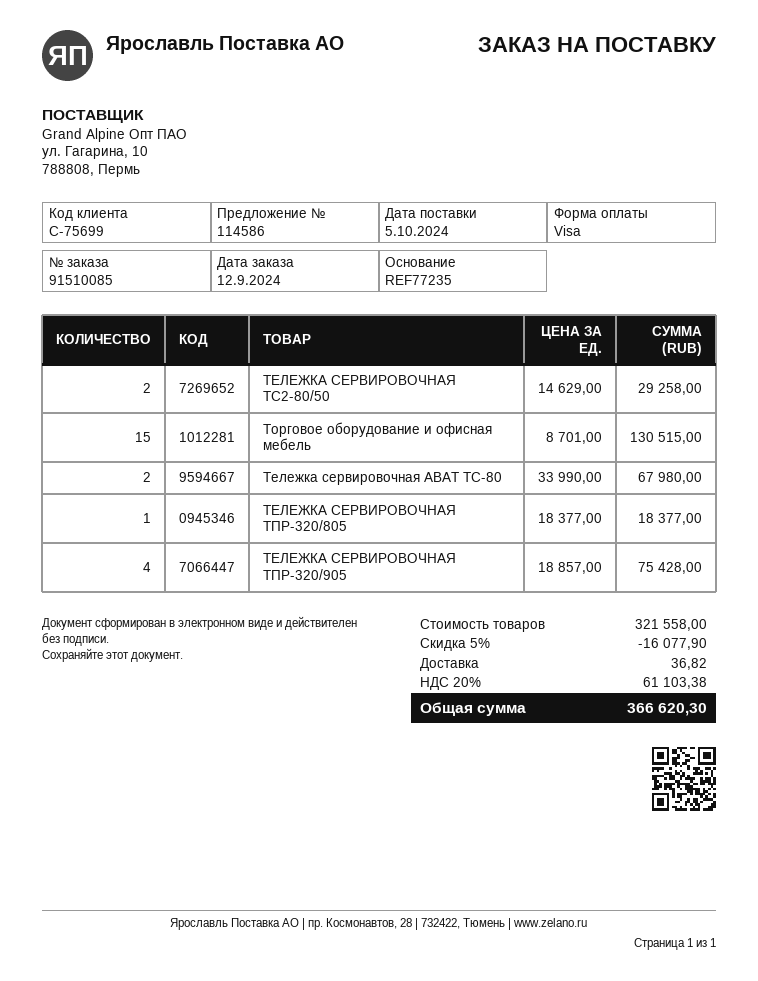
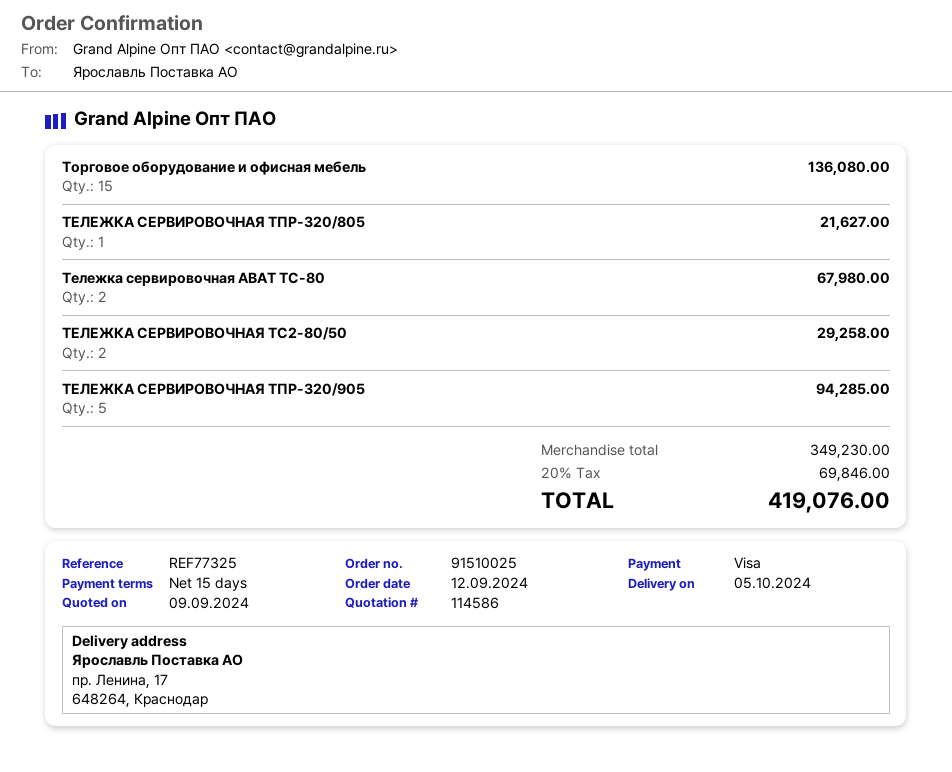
order number: 91510085 -> 91510025
reference: REF77235 -> REF77325
Торговое оборудование и офисная мебель: 15 for 130515.00 -> 15 for 136080.00
ТЕЛЕЖКА СЕРВИРОВОЧНАЯ ТПР-320/805: 1 for 18377.00 -> 1 for 21627.00
ТЕЛЕЖКА СЕРВИРОВОЧНАЯ ТПР-320/905: 4 for 75428.00 -> 5 for 94285.00
subtotal: 321558.00 -> 349230.00
discount: 5% = 16077.90 -> none
shipping: 36.82 -> none
tax: 20% = 61103.38 -> 20% = 69846.00
total: 366620.30 -> 419076.00

